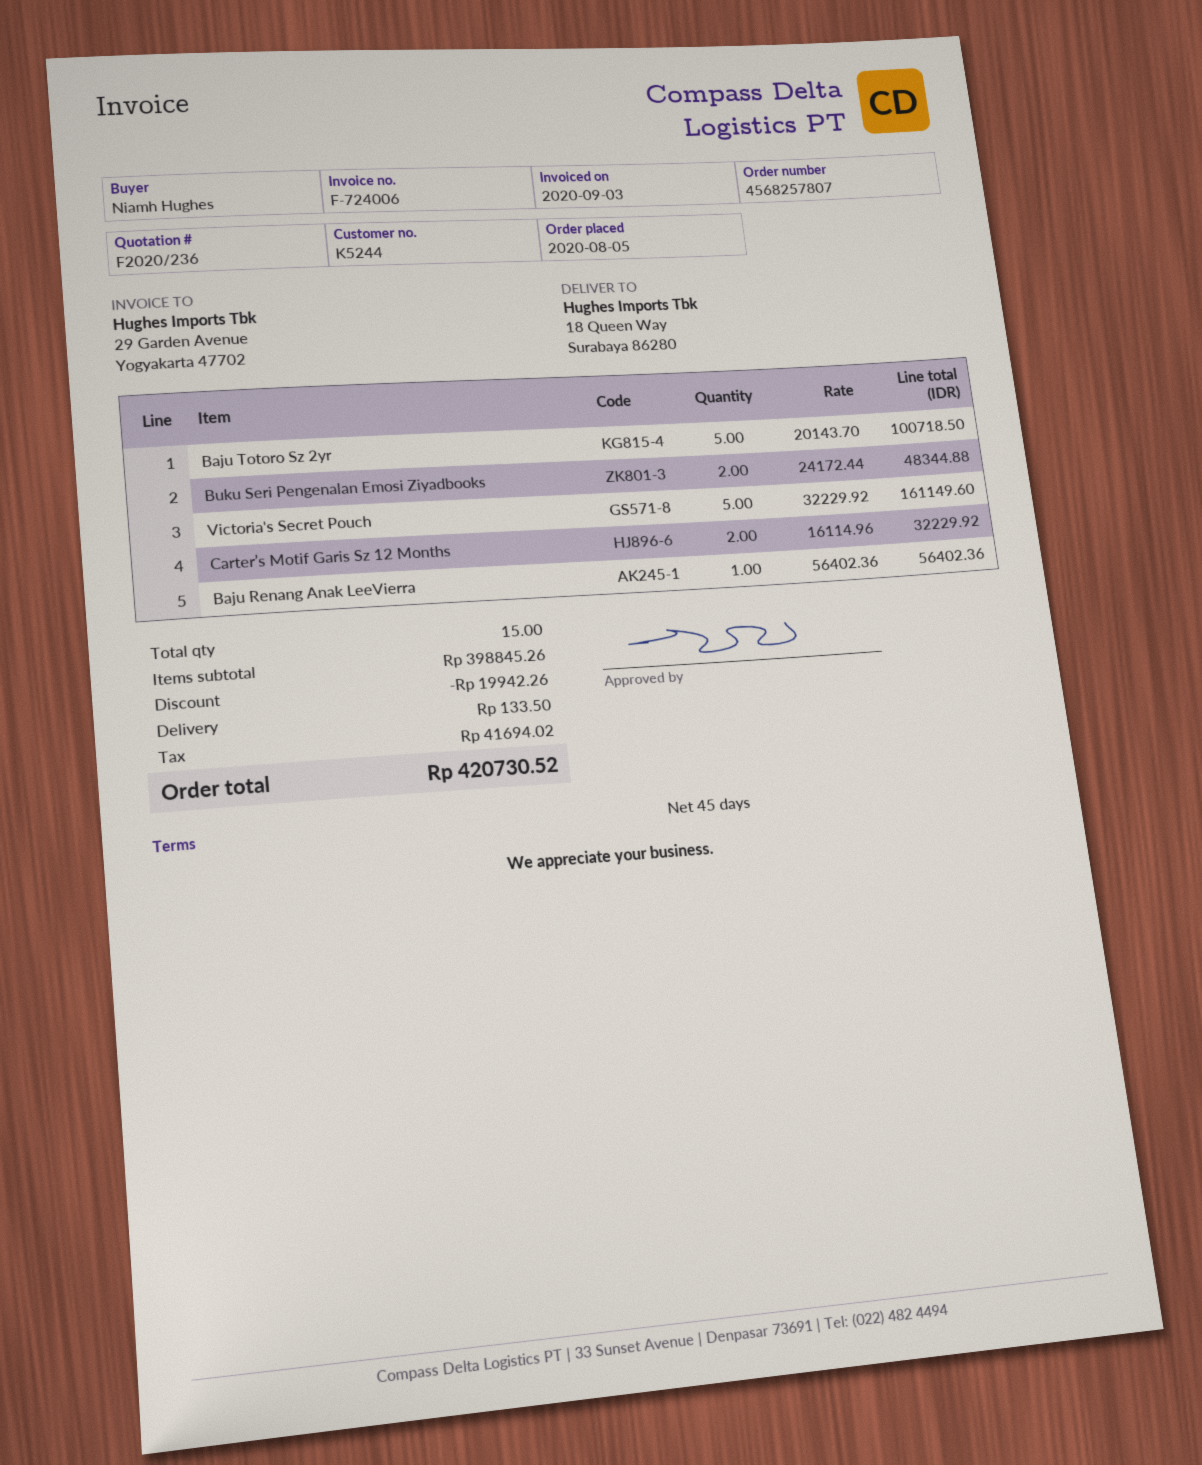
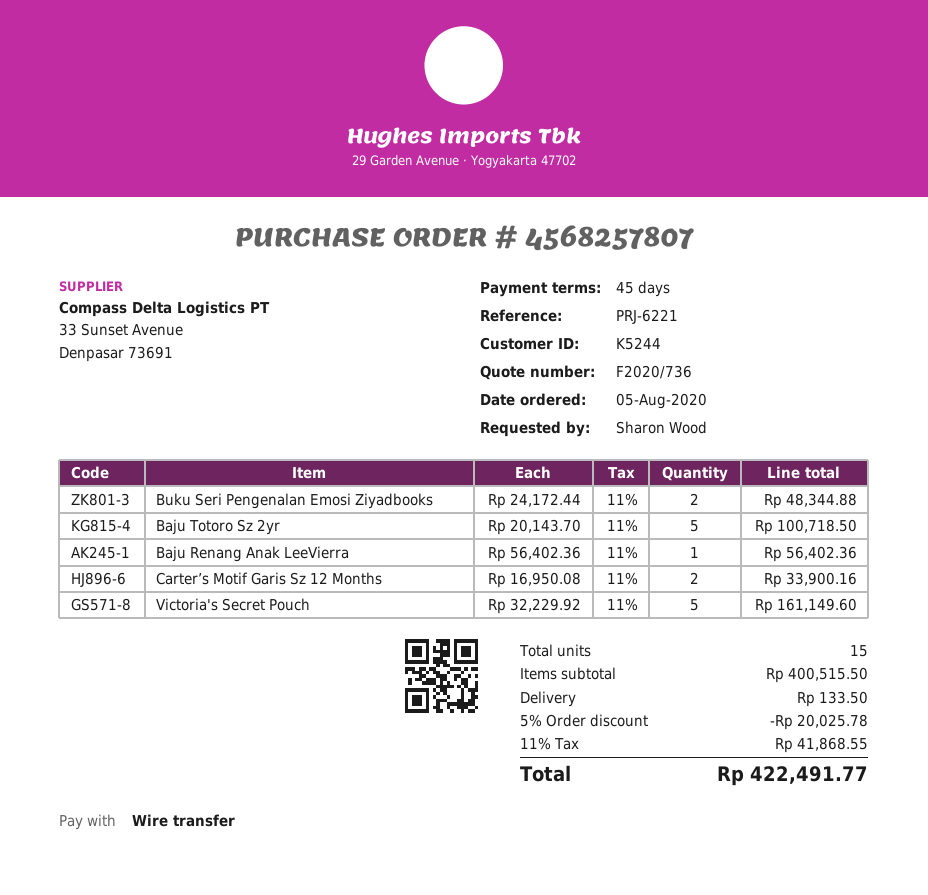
quote number: F2020/236 -> F2020/736
ordered by: Niamh Hughes -> Sharon Wood
Carter’s Motif Garis Sz 12 Months: 2 x 16114.96 = 32229.92 -> 2 x 16950.08 = 33900.16
subtotal: 398845.26 -> 400515.50
discount: 19942.26 -> 20025.78
tax: 41694.02 -> 41868.55
total: 420730.52 -> 422491.77

